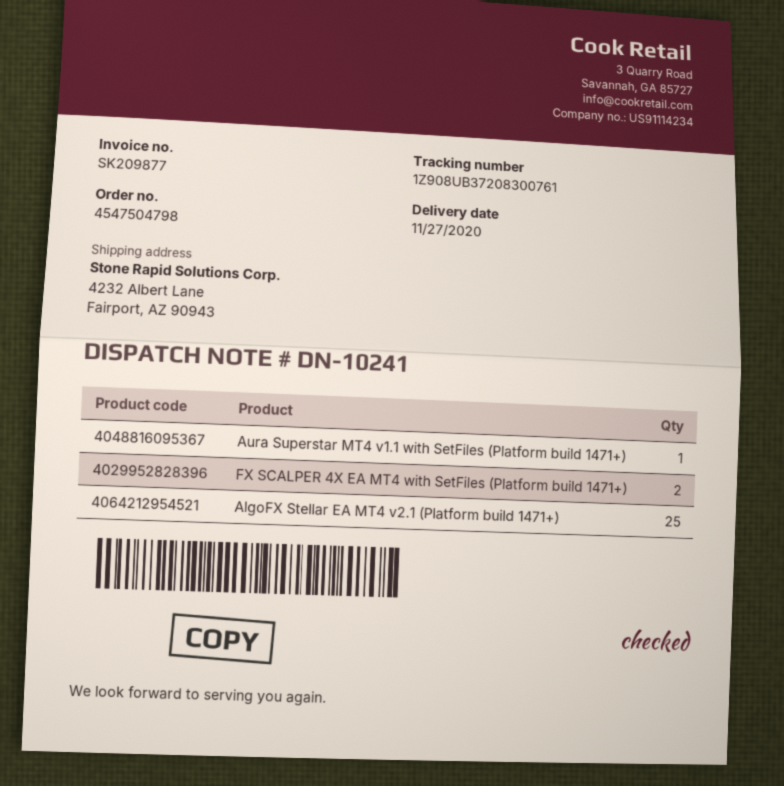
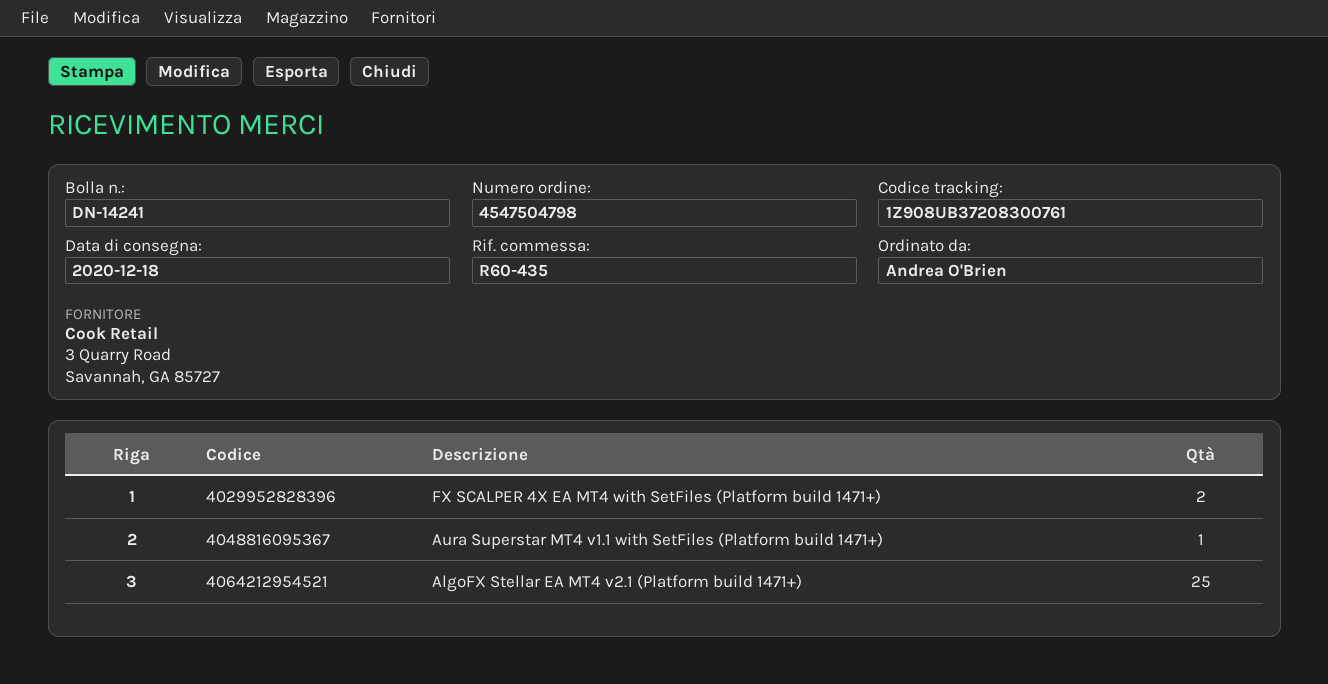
delivery note number: DN-10241 -> DN-14241
delivery date: 2020-11-27 -> 2020-12-18

